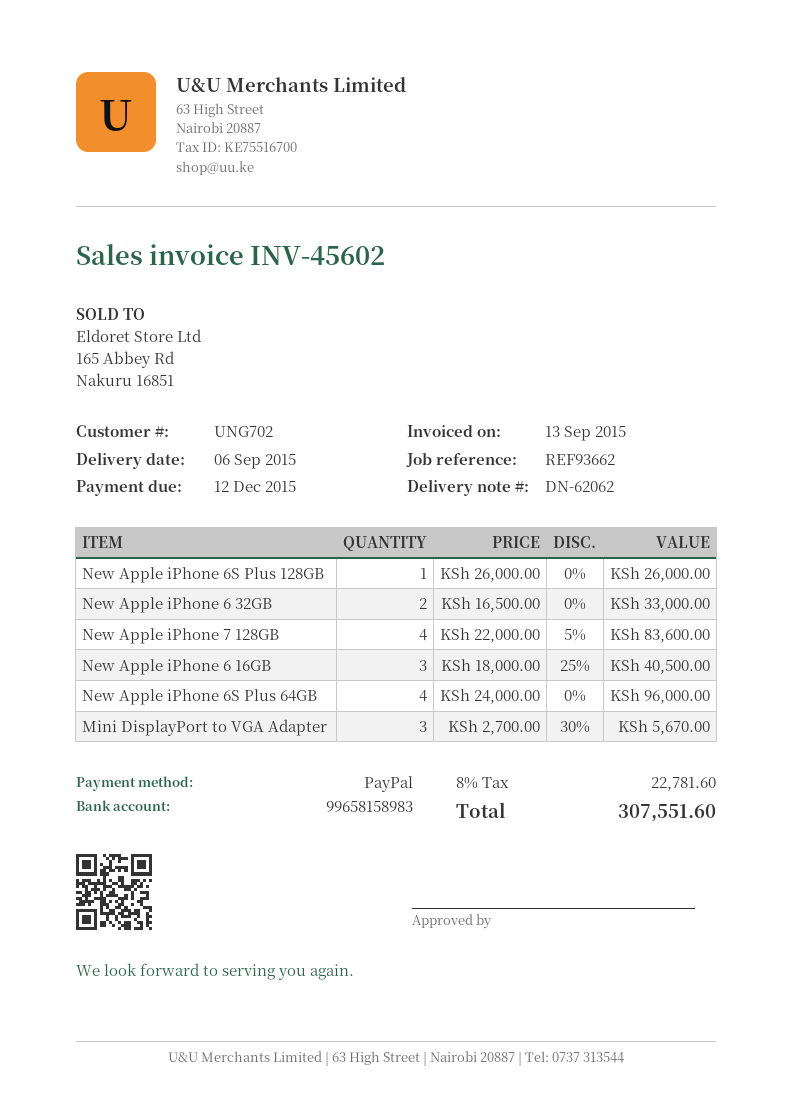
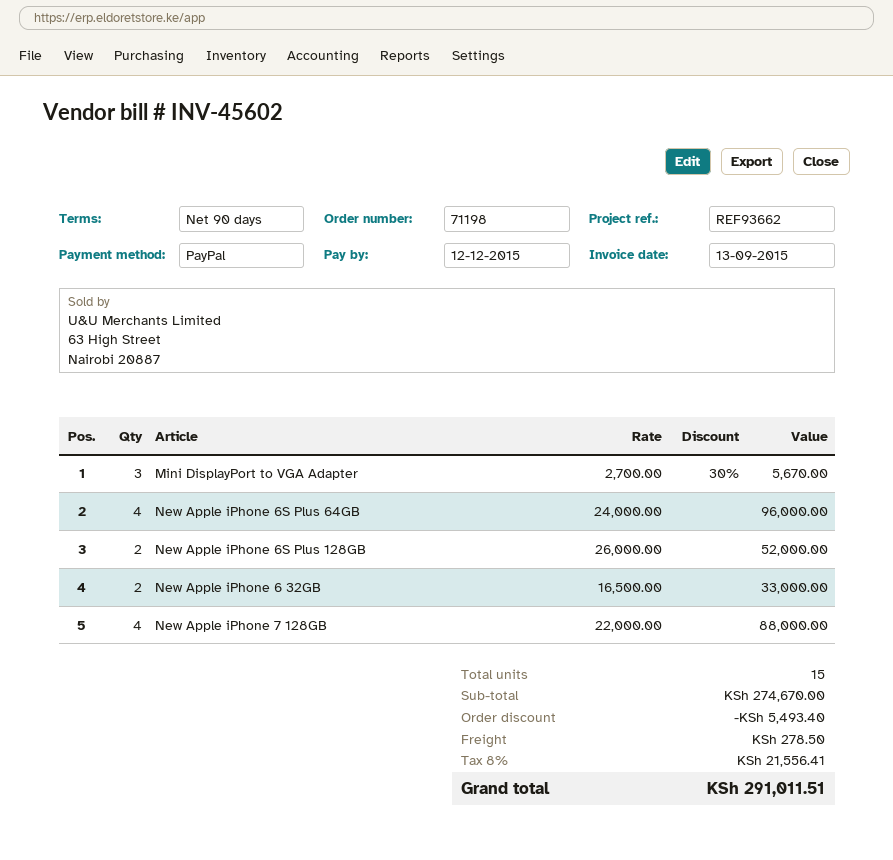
New Apple iPhone 6S Plus 128GB: 1 x 26000.00 = 26000.00 -> 2 x 26000.00 = 52000.00
New Apple iPhone 7 128GB: 4 x 22000.00 - 5% = 83600.00 -> 4 x 22000.00 = 88000.00
New Apple iPhone 6 16GB: 3 x 18000.00 - 25% = 40500.00 -> none
discount: none -> 5493.40
shipping: none -> 278.50
tax: 8% = 22781.60 -> 8% = 21556.41
total: 307551.60 -> 291011.51

